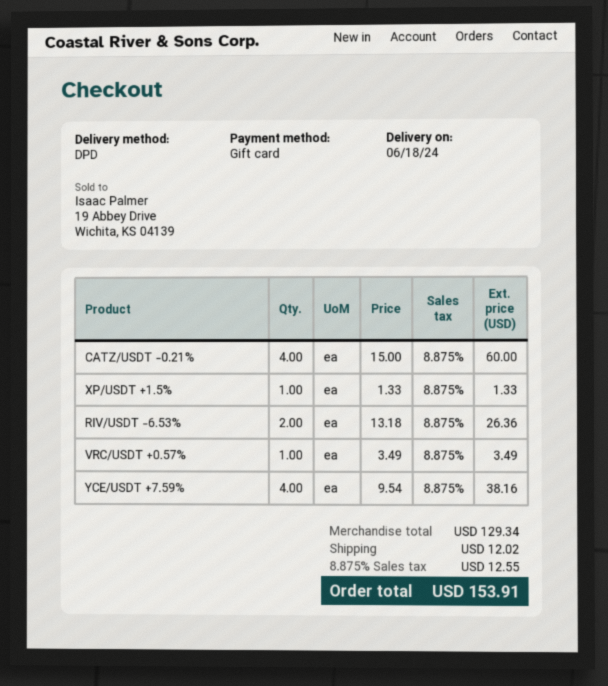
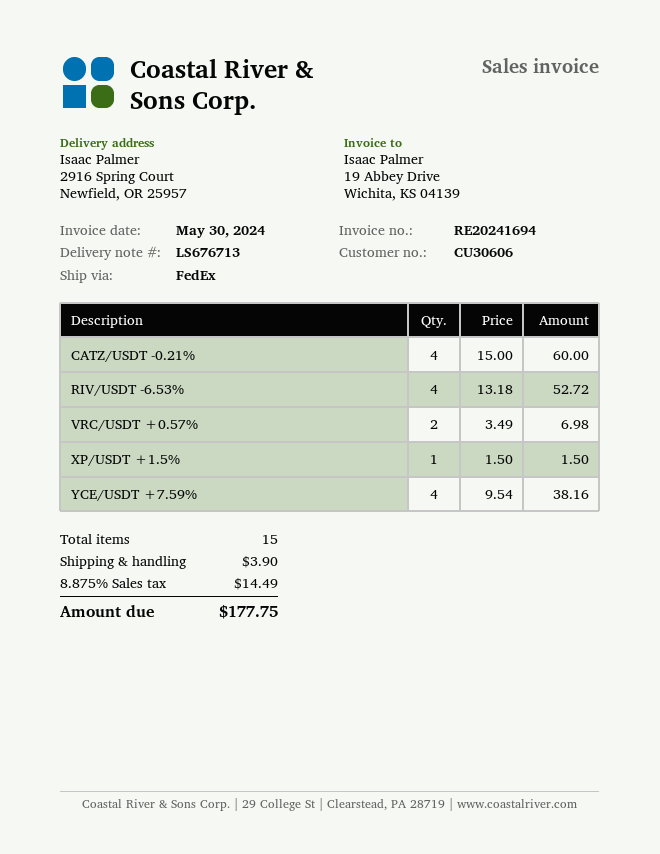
shipping method: DPD -> FedEx
XP/USDT +1.5%: 1 x 1.33 = 1.33 -> 1 x 1.50 = 1.50
RIV/USDT -6.53%: 2 x 13.18 = 26.36 -> 4 x 13.18 = 52.72
VRC/USDT +0.57%: 1 x 3.49 = 3.49 -> 2 x 3.49 = 6.98
shipping: 12.02 -> 3.90
tax: 8.875% = 12.55 -> 8.875% = 14.49
total: 153.91 -> 177.75

